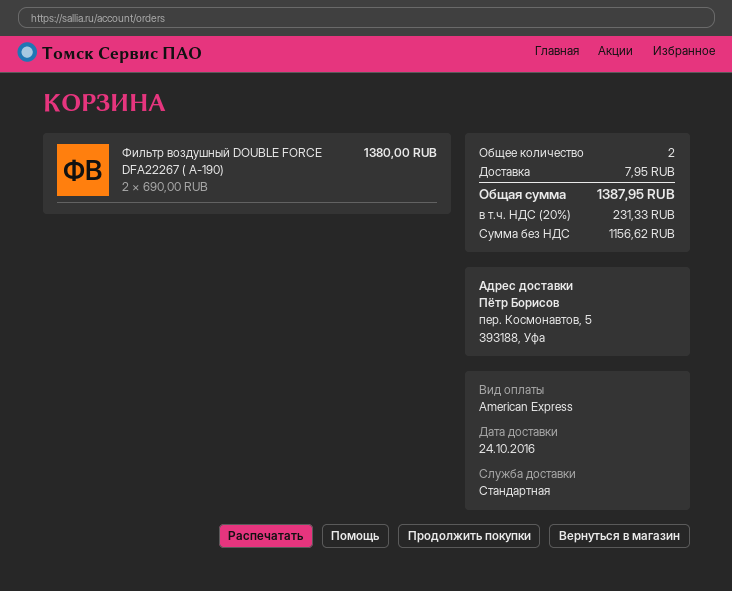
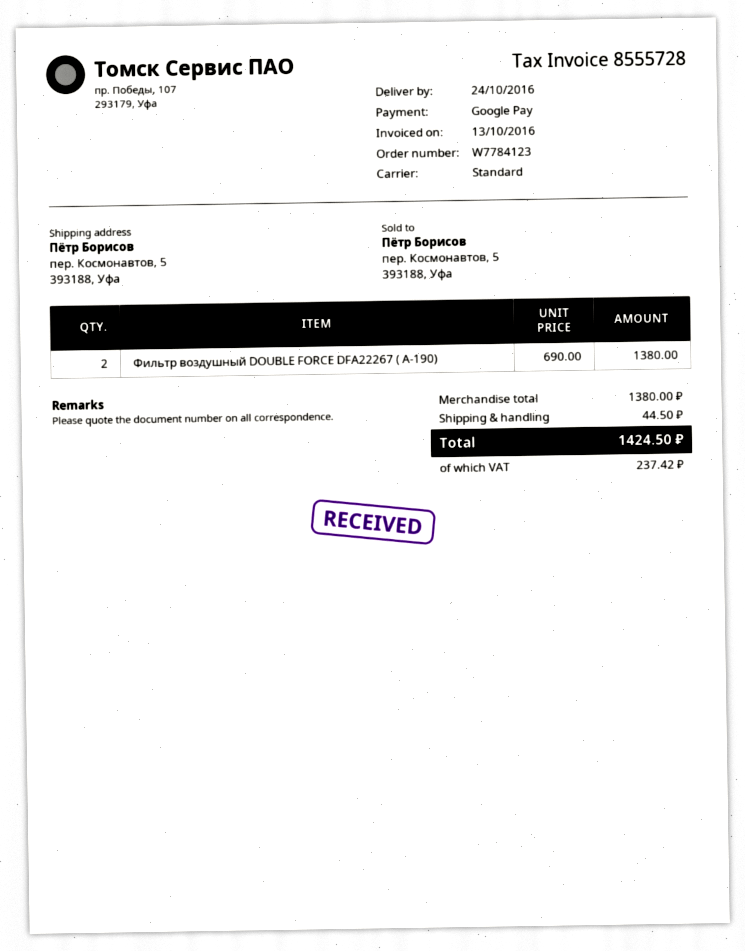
payment method: American Express -> Google Pay
shipping: 7.95 -> 44.50
tax: 231.33 -> 237.42
total: 1387.95 -> 1424.50

